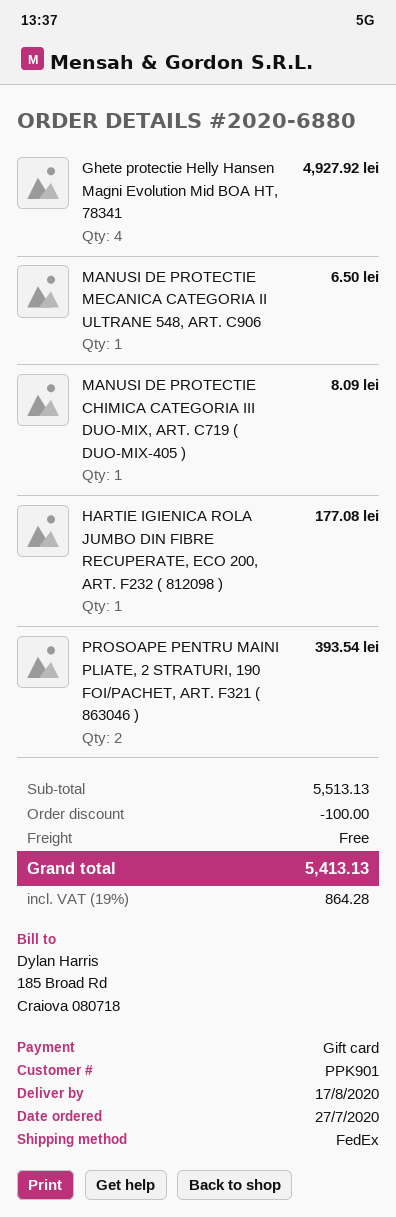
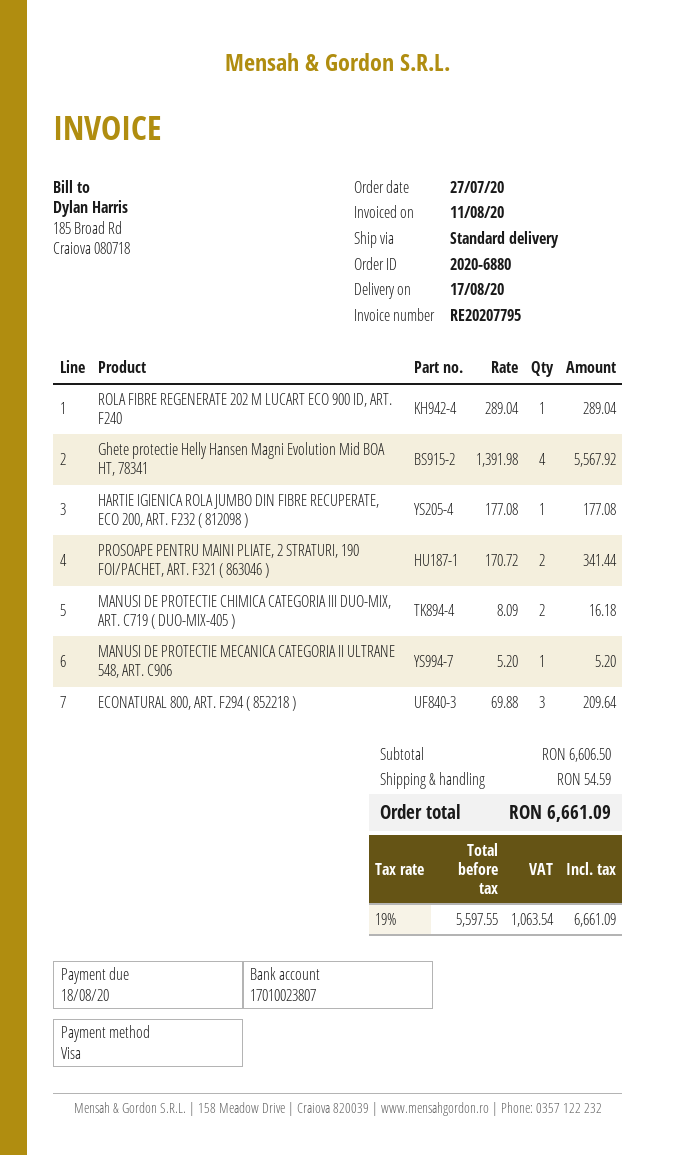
payment method: gift card -> Visa
shipping method: FedEx -> standard
Ghete protectie Helly Hansen Magni Evolution Mid BOA HT, 78341: 4 for 4927.92 -> 4 for 5567.92
MANUSI DE PROTECTIE MECANICA CATEGORIA II ULTRANE 548, ART. C906: 1 for 6.50 -> 1 for 5.20
MANUSI DE PROTECTIE CHIMICA CATEGORIA III DUO-MIX, ART. C719 ( DUO-MIX-405 ): 1 for 8.09 -> 2 for 16.18
PROSOAPE PENTRU MAINI PLIATE, 2 STRATURI, 190 FOI/PACHET, ART. F321 ( 863046 ): 2 for 393.54 -> 2 for 341.44
ROLA FIBRE REGENERATE 202 M LUCART ECO 900 ID, ART. F240: none -> 1 for 289.04
ECONATURAL 800, ART. F294 ( 852218 ): none -> 3 for 209.64
subtotal: 5513.13 -> 6606.50
discount: 100.00 -> none
shipping: 0.00 -> 54.59
tax: 19% = 864.28 -> 19% = 1063.54
total: 5413.13 -> 6661.09

